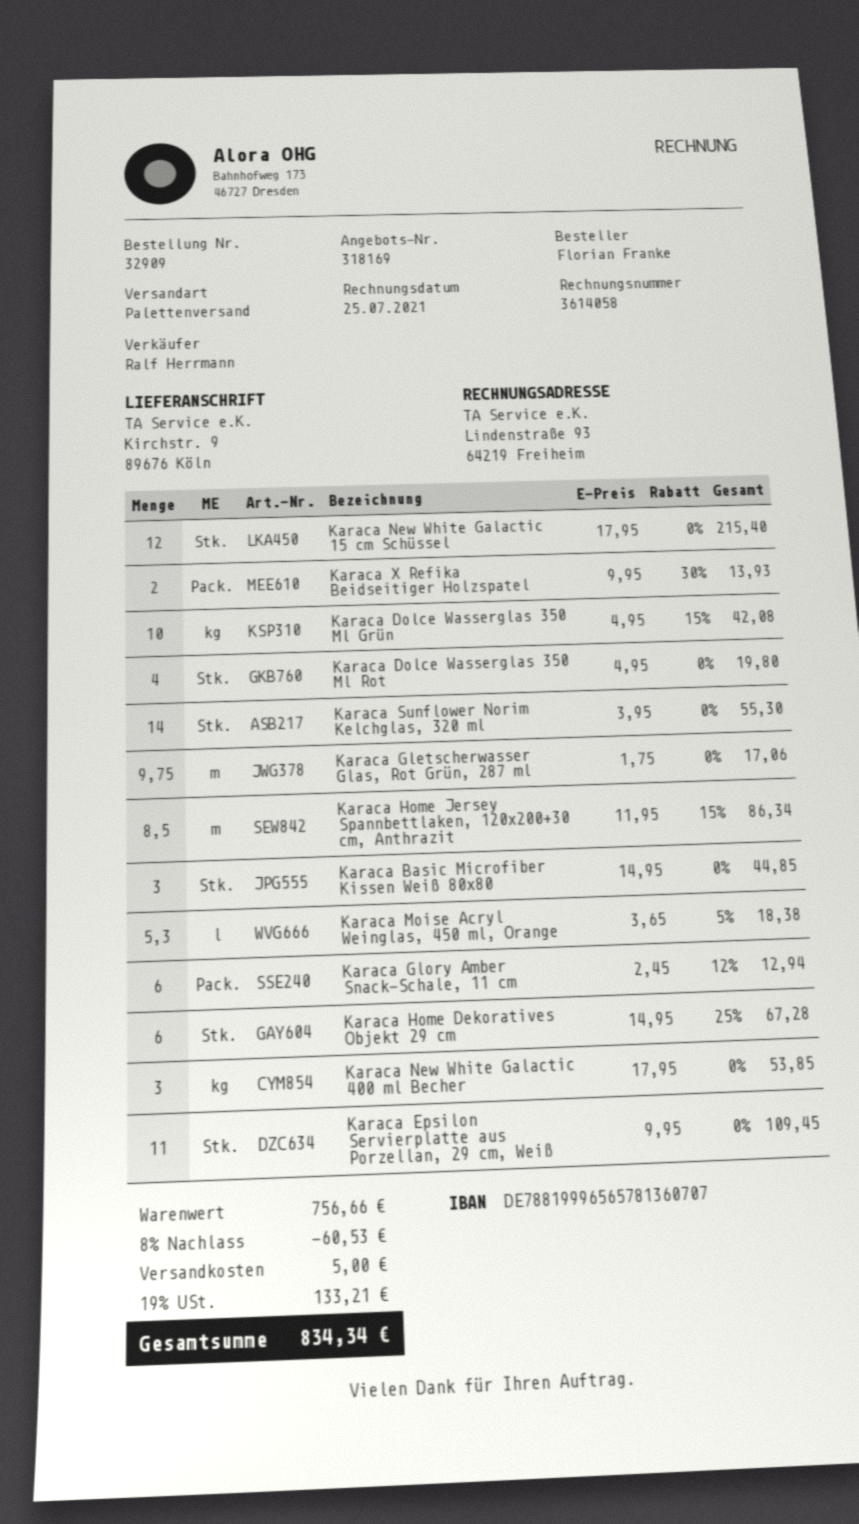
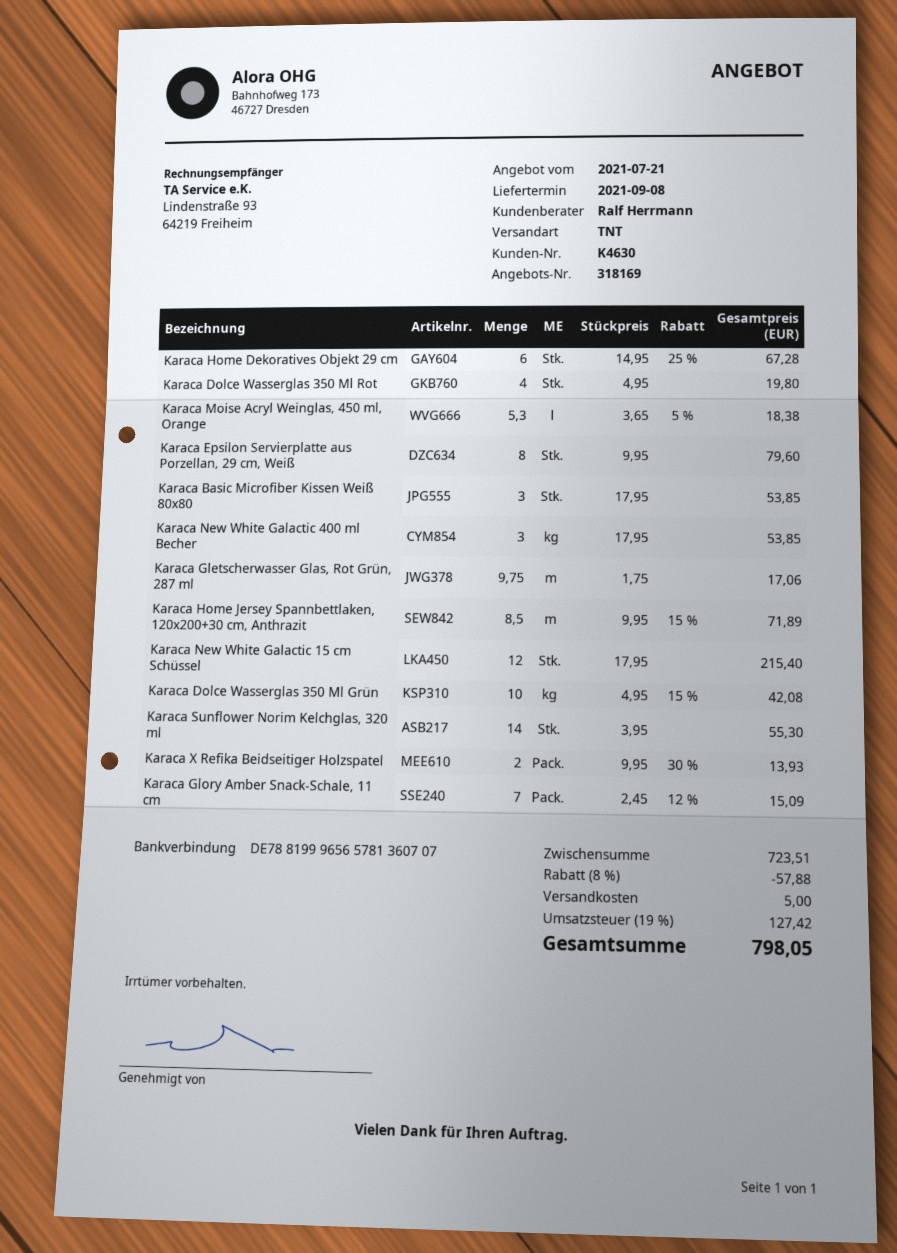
shipping method: pallet freight -> TNT
Karaca Home Jersey Spannbettlaken, 120x200+30 cm, Anthrazit: 8.5 x 11.95 - 15% = 86.34 -> 8.5 x 9.95 - 15% = 71.89
Karaca Basic Microfiber Kissen Weiß 80x80: 3 x 14.95 = 44.85 -> 3 x 17.95 = 53.85
Karaca Glory Amber Snack-Schale, 11 cm: 6 x 2.45 - 12% = 12.94 -> 7 x 2.45 - 12% = 15.09
Karaca Epsilon Servierplatte aus Porzellan, 29 cm, Weiß: 11 x 9.95 = 109.45 -> 8 x 9.95 = 79.60
subtotal: 756.66 -> 723.51
discount: 8% = 60.53 -> 8% = 57.88
tax: 19% = 133.21 -> 19% = 127.42
total: 834.34 -> 798.05

